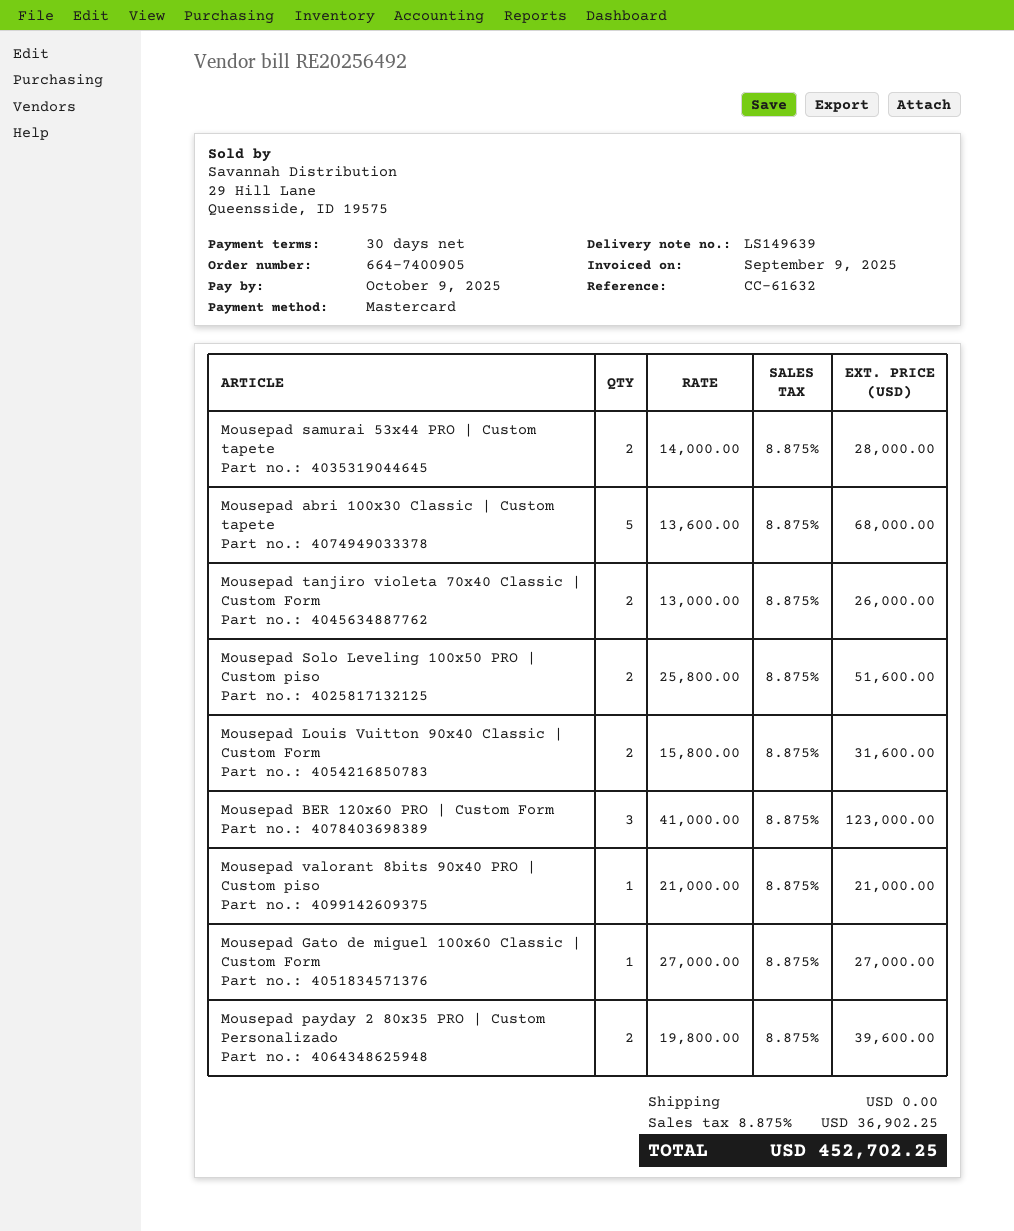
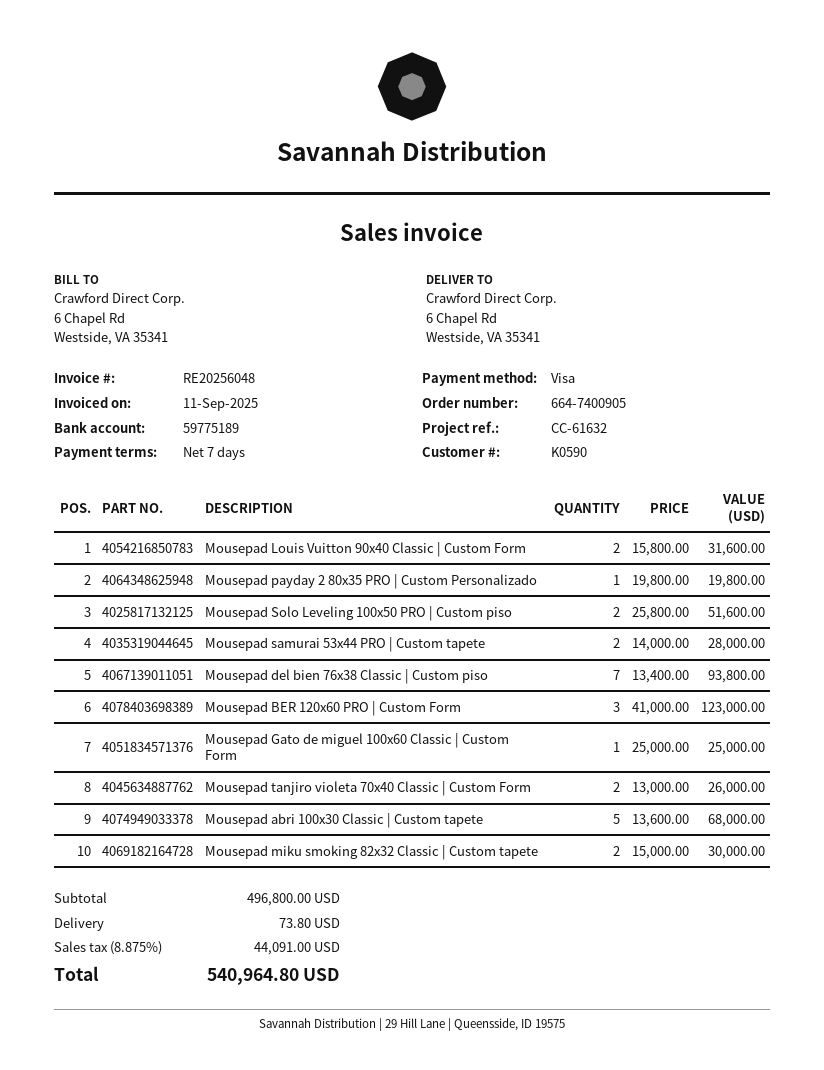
invoice number: RE20256492 -> RE20256048
invoice date: 2025-09-09 -> 2025-09-11
payment terms: 30 days -> 7 days
payment method: Mastercard -> Visa
Mousepad valorant 8bits 90x40 PRO | Custom piso: 1 x 21000.00 = 21000.00 -> none
Mousepad Gato de miguel 100x60 Classic | Custom Form: 1 x 27000.00 = 27000.00 -> 1 x 25000.00 = 25000.00
Mousepad payday 2 80x35 PRO | Custom Personalizado: 2 x 19800.00 = 39600.00 -> 1 x 19800.00 = 19800.00
Mousepad del bien 76x38 Classic | Custom piso: none -> 7 x 13400.00 = 93800.00
Mousepad miku smoking 82x32 Classic | Custom tapete: none -> 2 x 15000.00 = 30000.00
shipping: 0.00 -> 73.80
tax: 8.875% = 36902.25 -> 8.875% = 44091.00
total: 452702.25 -> 540964.80

